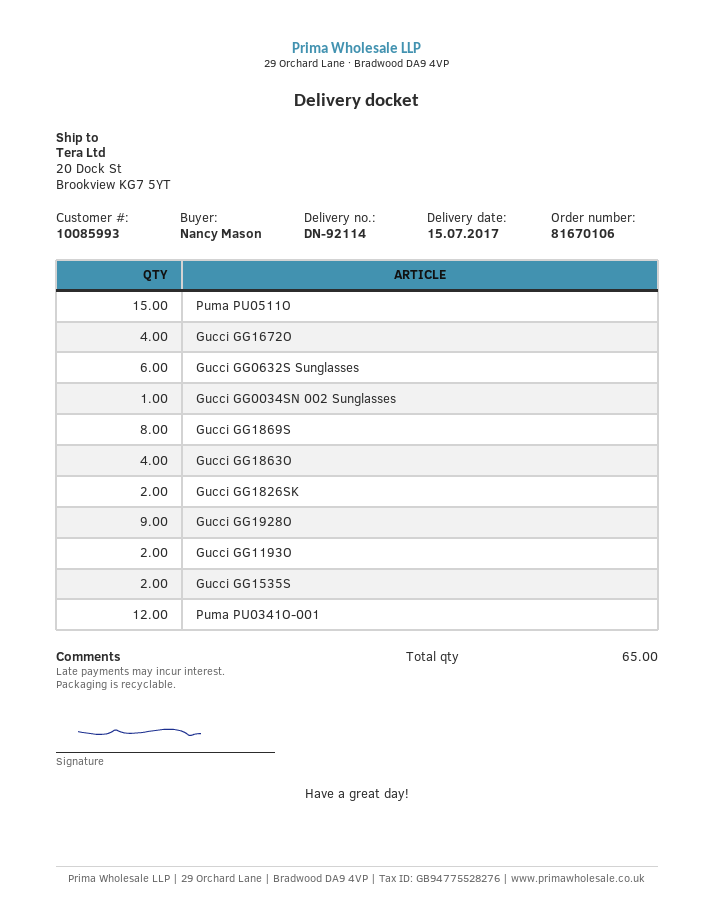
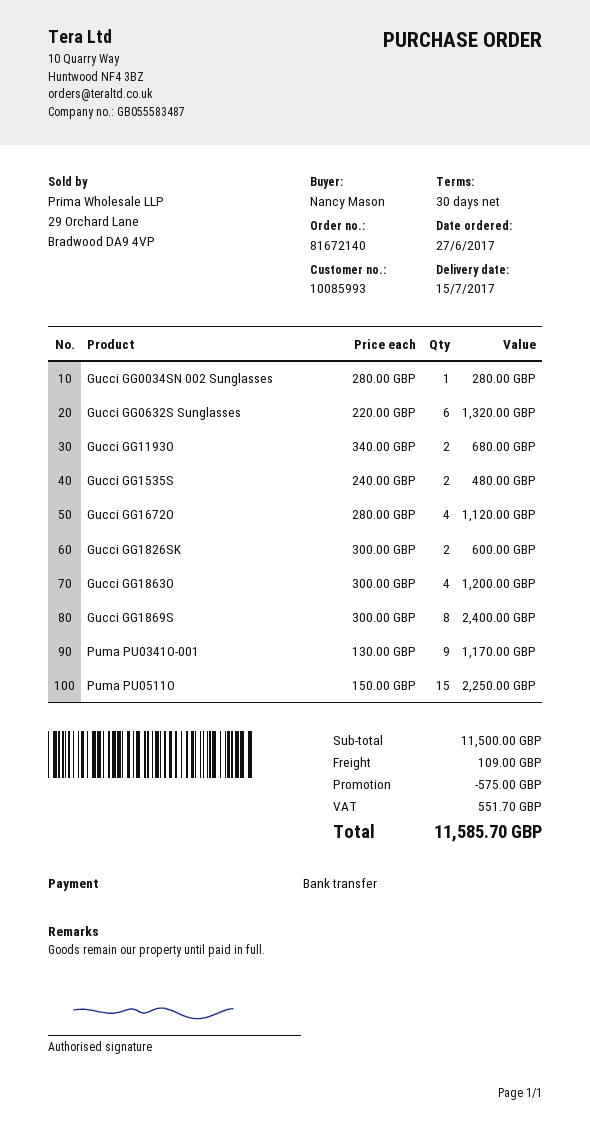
order number: 81670106 -> 81672140
Gucci GG1928O: 9 -> none
Puma PU0341O-001: 12 -> 9

